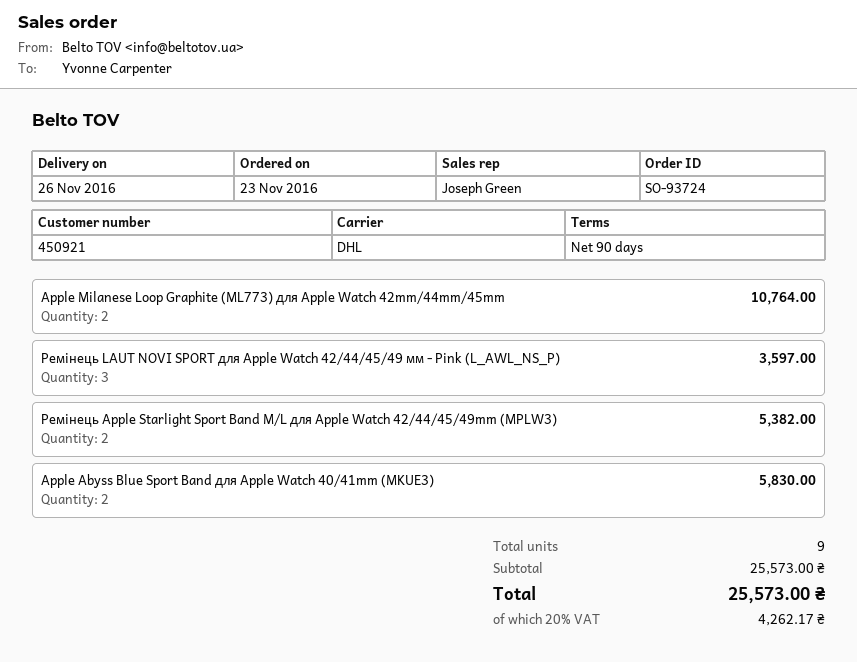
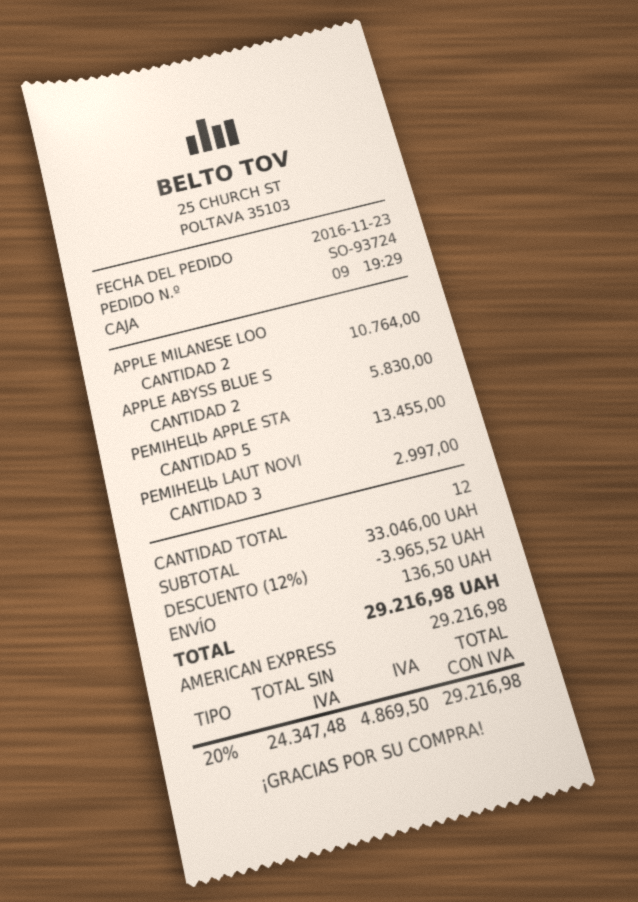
Ремінець LAUT NOVI SPORT для Apple Watch 42/44/45/49 мм - Pink (L_AWL_NS_P): 3 for 3597.00 -> 3 for 2997.00
Ремінець Apple Starlight Sport Band M/L для Apple Watch 42/44/45/49mm (MPLW3): 2 for 5382.00 -> 5 for 13455.00
total quantity: 9 -> 12
subtotal: 25573.00 -> 33046.00
discount: none -> 12% = 3965.52
shipping: none -> 136.50
tax: 20% = 4262.17 -> 20% = 4869.50
total: 25573.00 -> 29216.98

